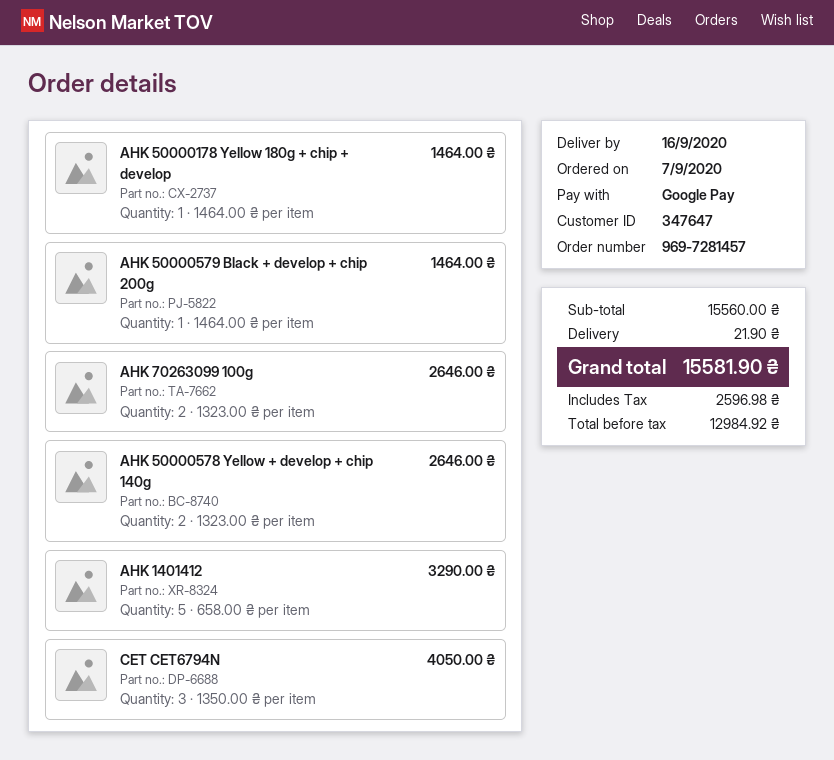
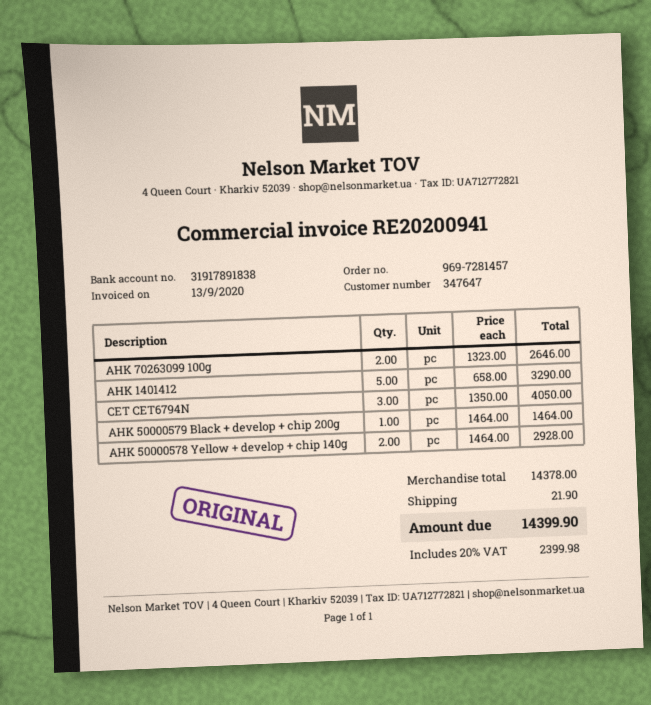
AHK 50000178 Yellow 180g + chip + develop: 1 x 1464.00 = 1464.00 -> none
AHK 50000578 Yellow + develop + chip 140g: 2 x 1323.00 = 2646.00 -> 2 x 1464.00 = 2928.00
subtotal: 15560.00 -> 14378.00
tax: 2596.98 -> 2399.98
total: 15581.90 -> 14399.90

